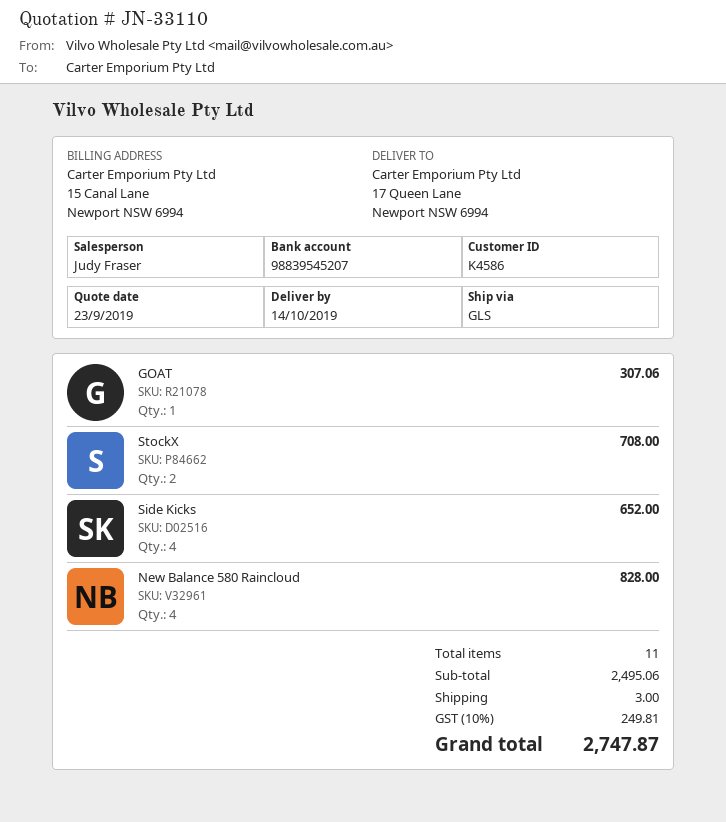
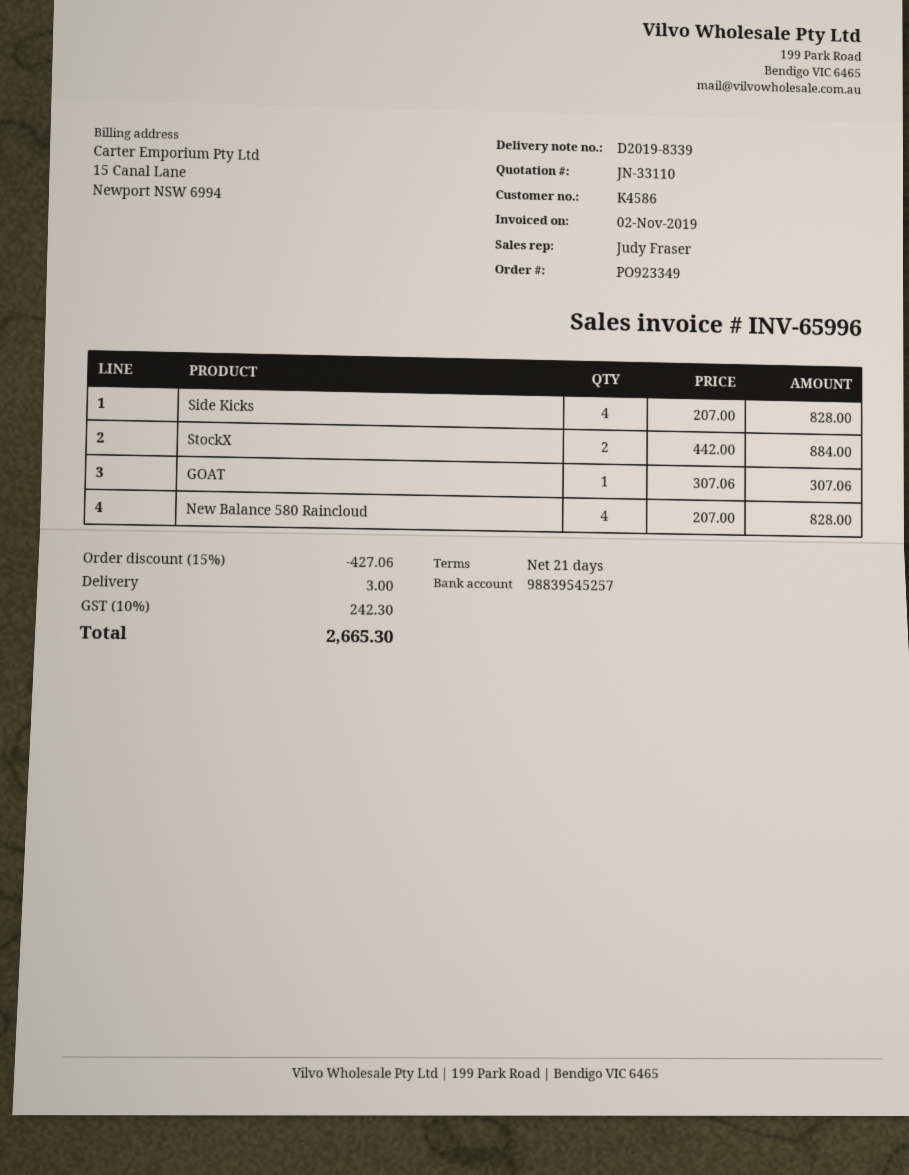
bank account: 98839545207 -> 98839545257
StockX: 2 for 708.00 -> 2 for 884.00
Side Kicks: 4 for 652.00 -> 4 for 828.00
discount: none -> 15% = 427.06
tax: 10% = 249.81 -> 10% = 242.30
total: 2747.87 -> 2665.30

